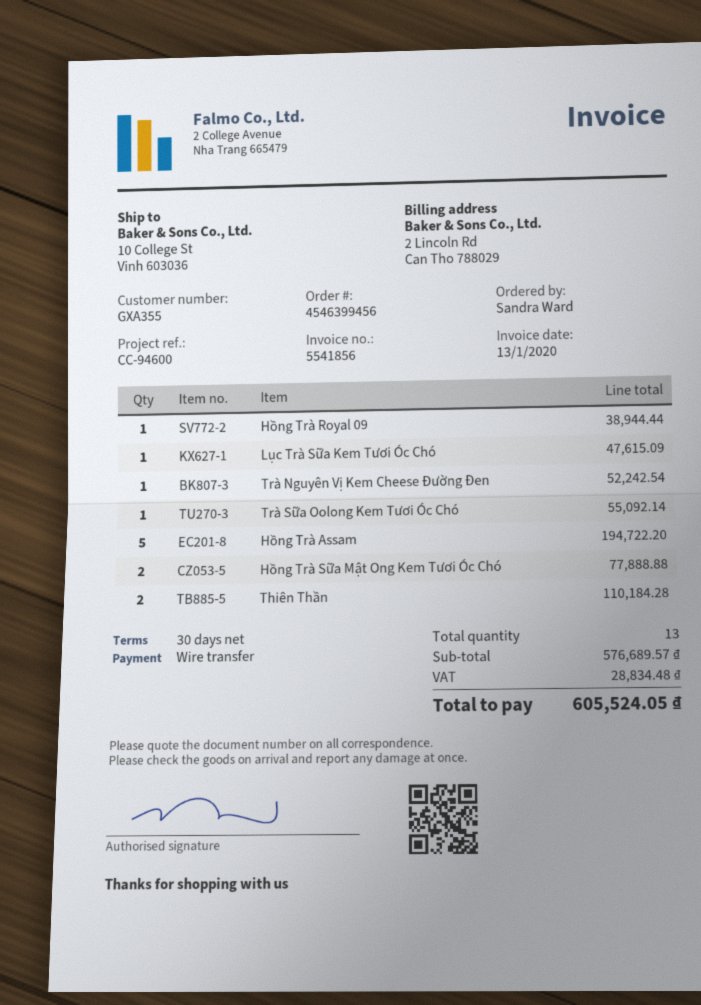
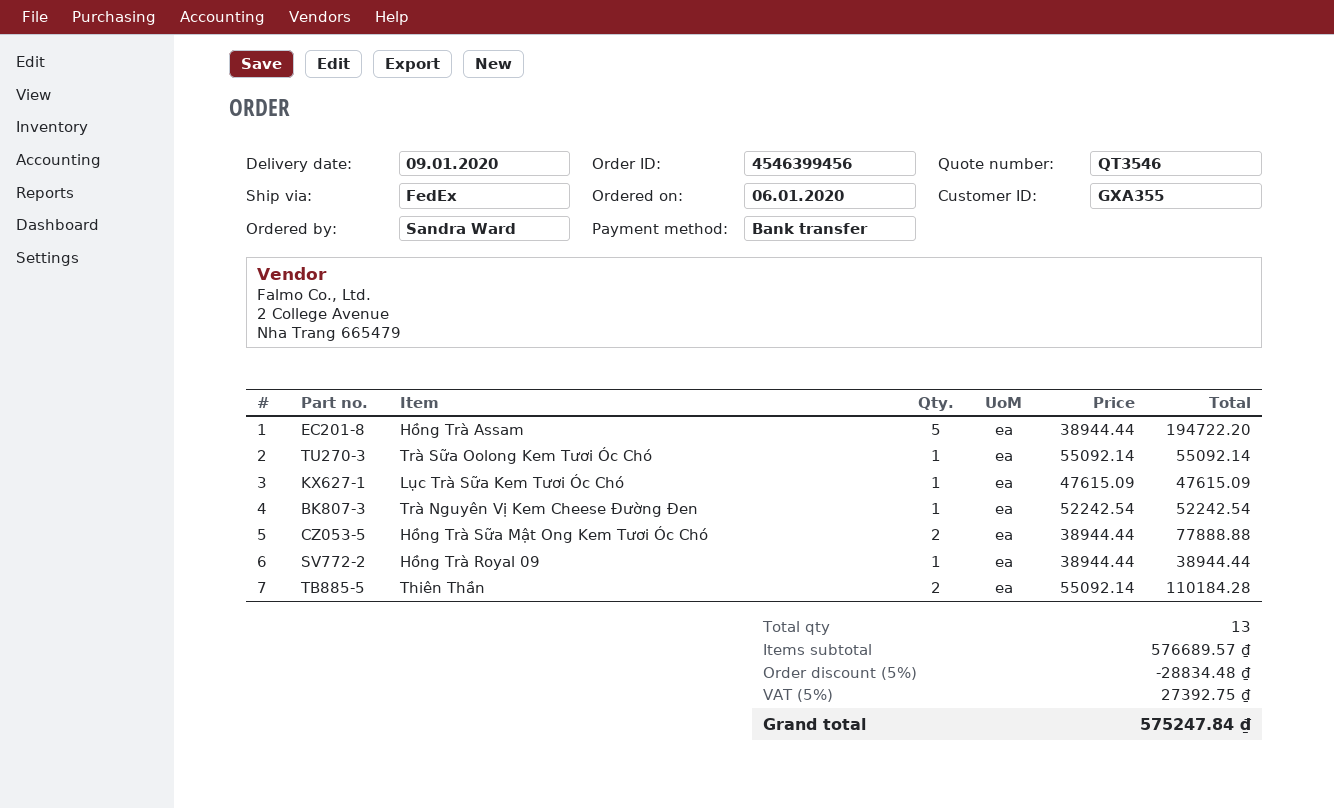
discount: none -> 5% = 28834.48
tax: 28834.48 -> 27392.75
total: 605524.05 -> 575247.84

